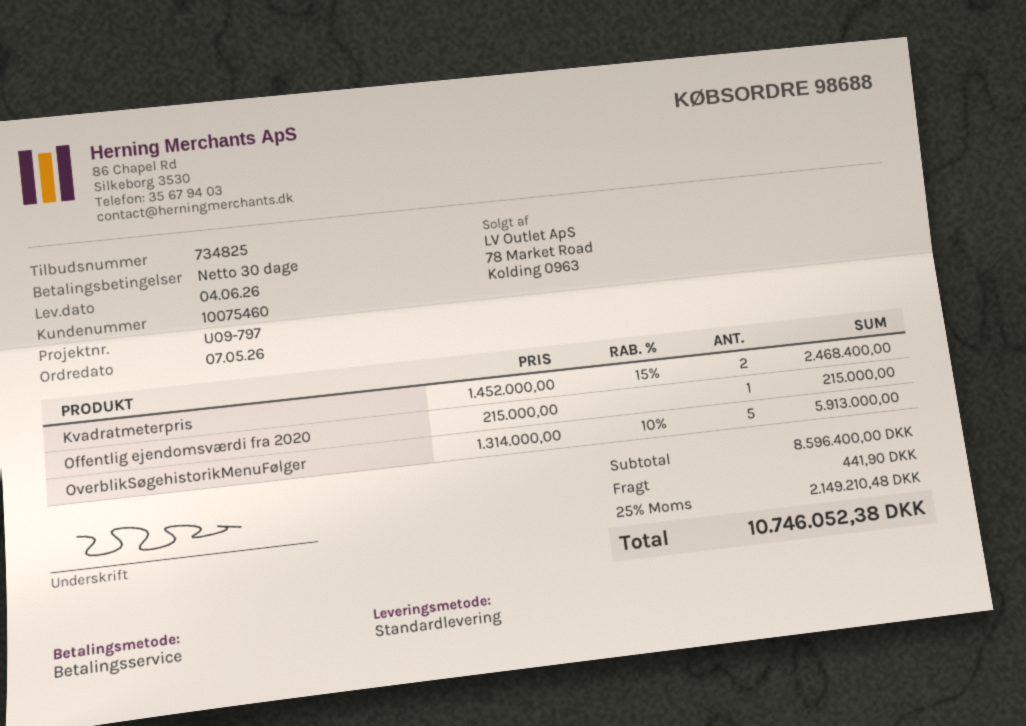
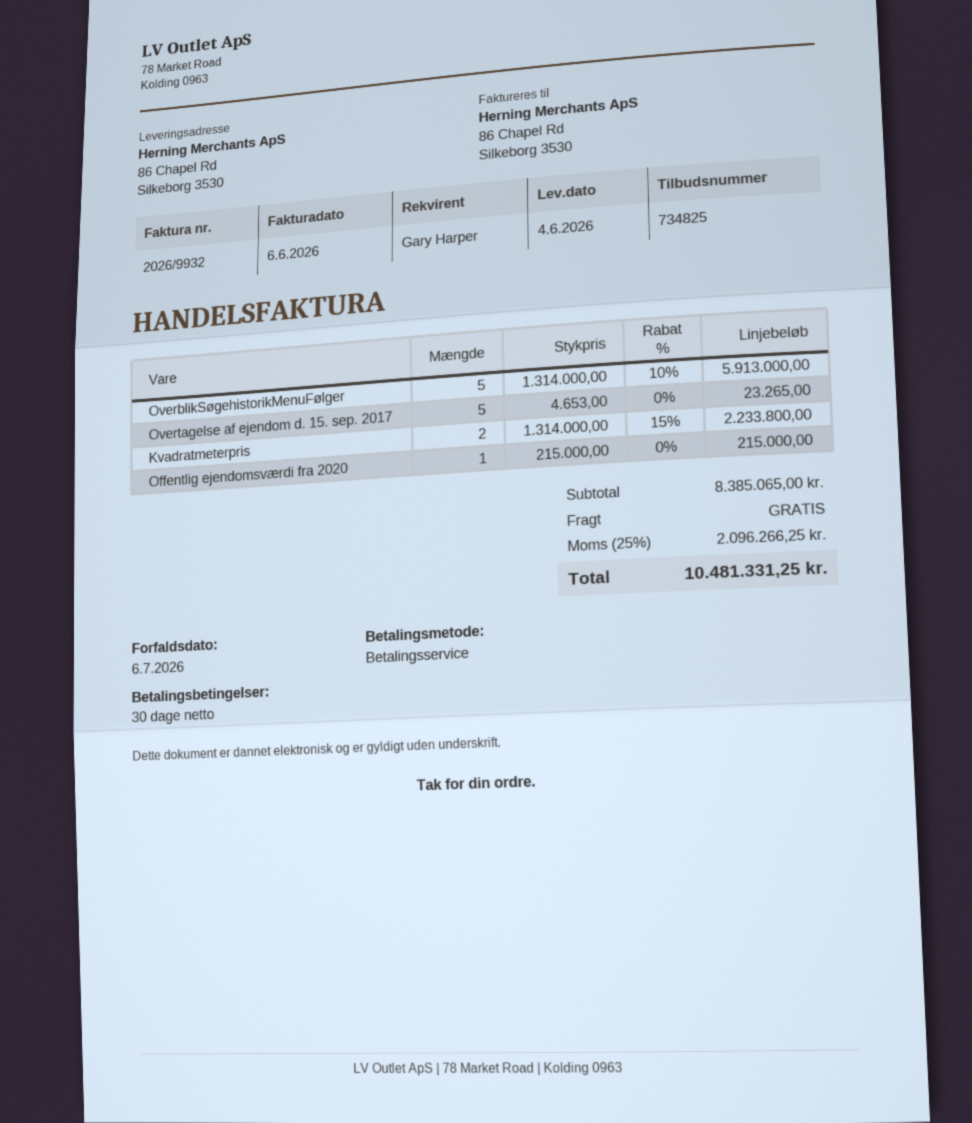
Kvadratmeterpris: 2 x 1452000.00 - 15% = 2468400.00 -> 2 x 1314000.00 - 15% = 2233800.00
Overtagelse af ejendom d. 15. sep. 2017: none -> 5 x 4653.00 = 23265.00
subtotal: 8596400.00 -> 8385065.00
shipping: 441.90 -> 0.00
tax: 25% = 2149210.48 -> 25% = 2096266.25
total: 10746052.38 -> 10481331.25

